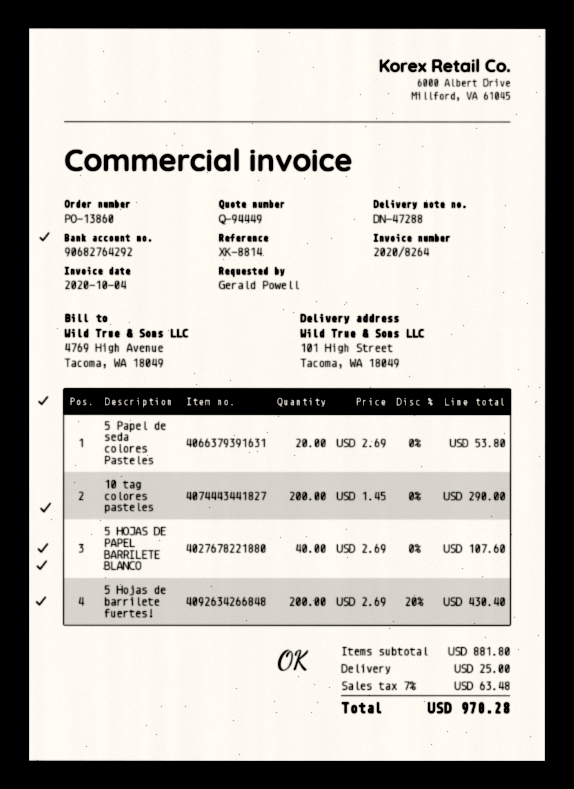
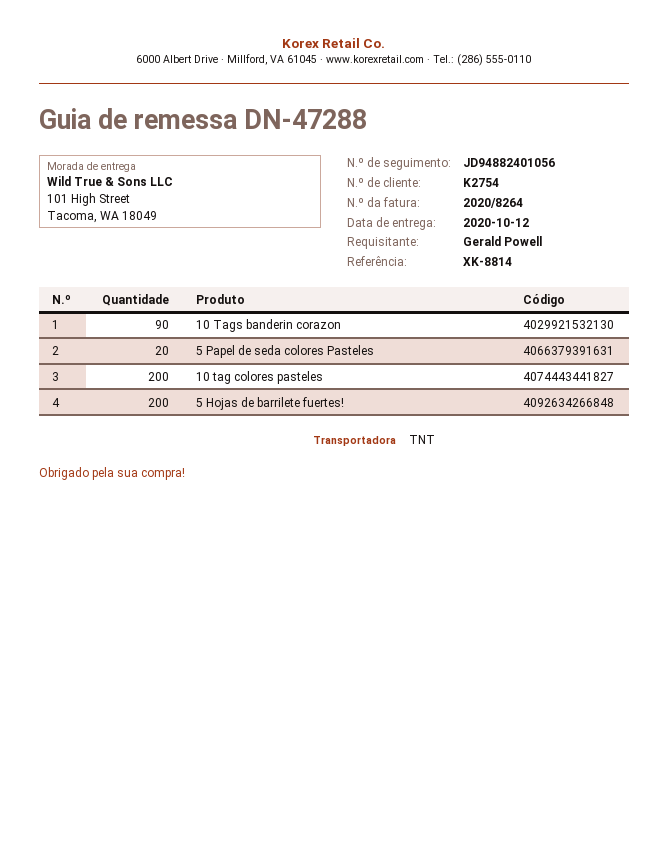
5 HOJAS DE PAPEL BARRILETE BLANCO: 40 -> none
10 Tags banderin corazon: none -> 90

